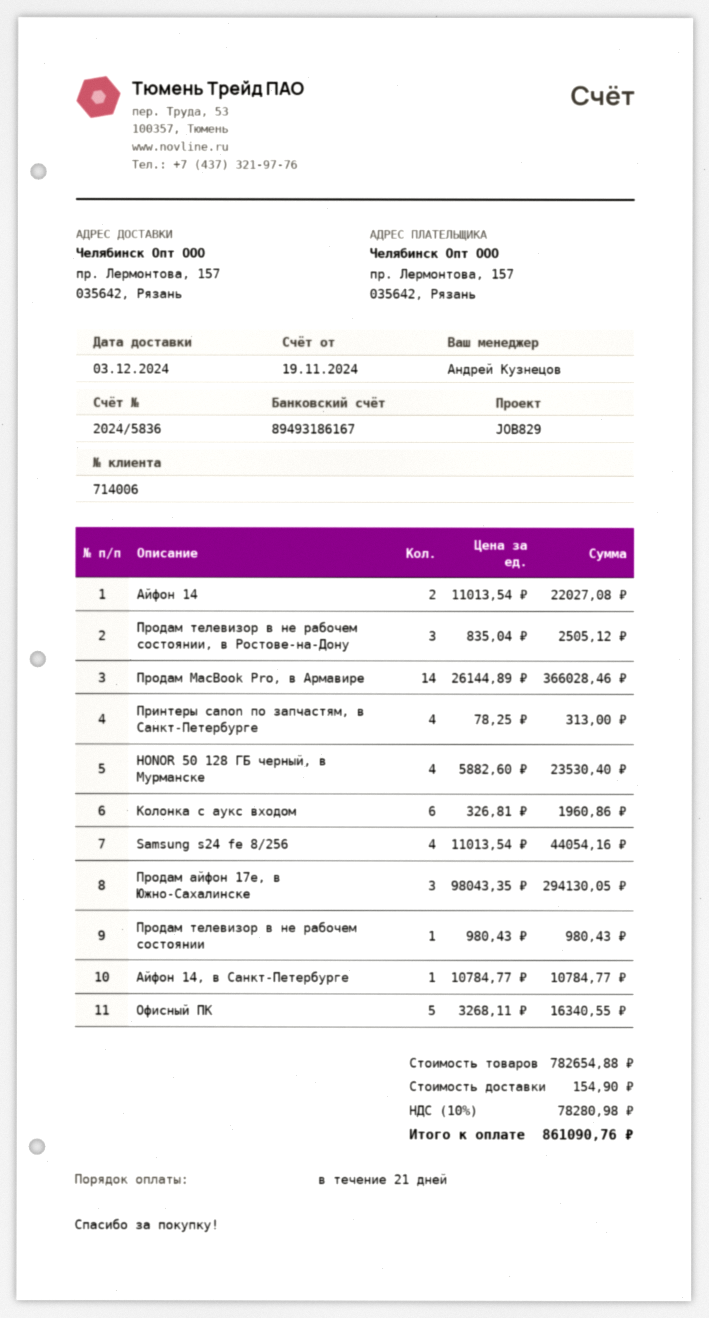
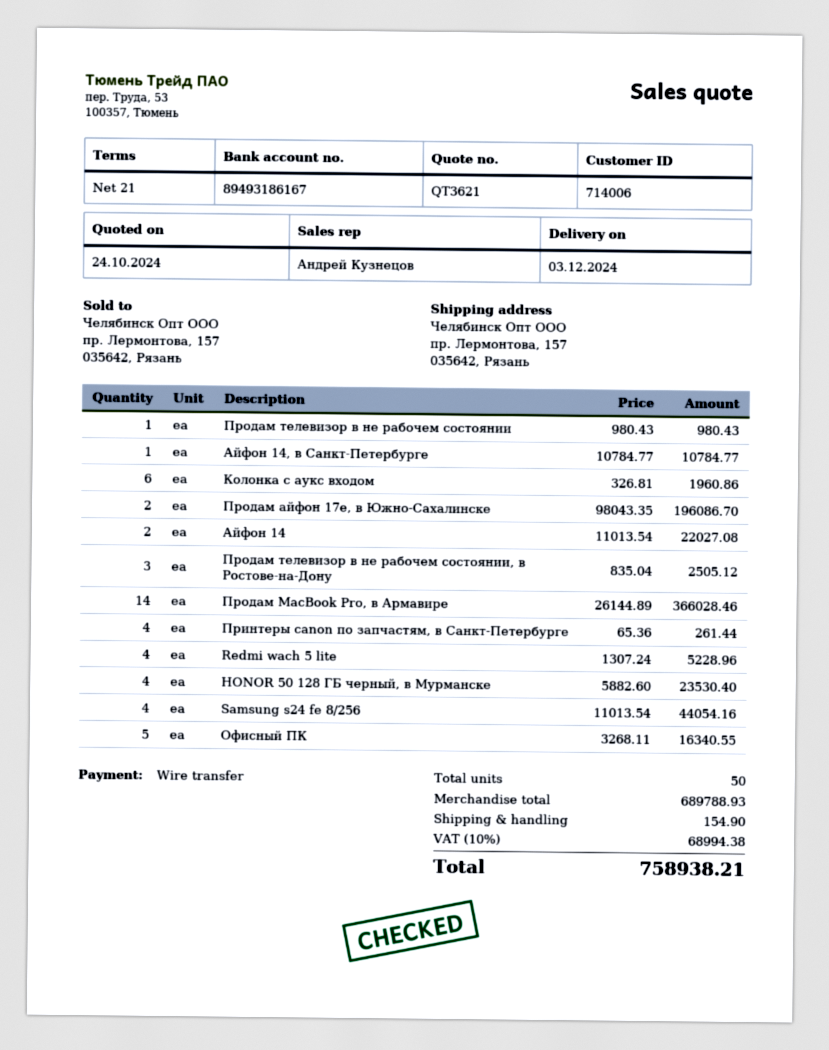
Принтеры canon по запчастям, в Санкт-Петербурге: 4 x 78.25 = 313.00 -> 4 x 65.36 = 261.44
Продам айфон 17е, в Южно-Сахалинске: 3 x 98043.35 = 294130.05 -> 2 x 98043.35 = 196086.70
Redmi wach 5 lite: none -> 4 x 1307.24 = 5228.96
subtotal: 782654.88 -> 689788.93
tax: 10% = 78280.98 -> 10% = 68994.38
total: 861090.76 -> 758938.21

